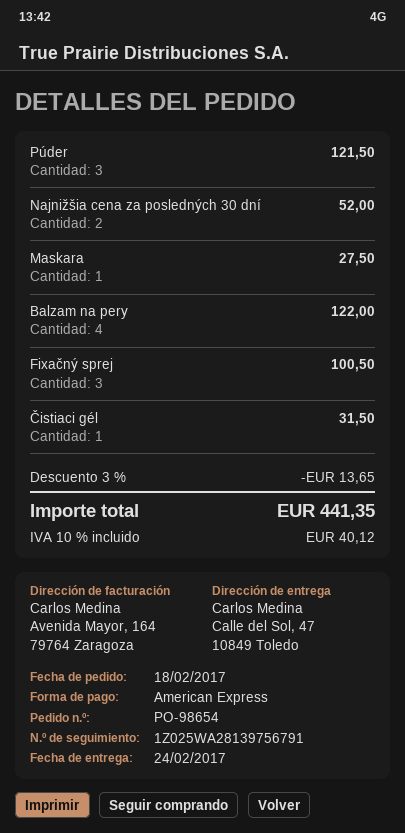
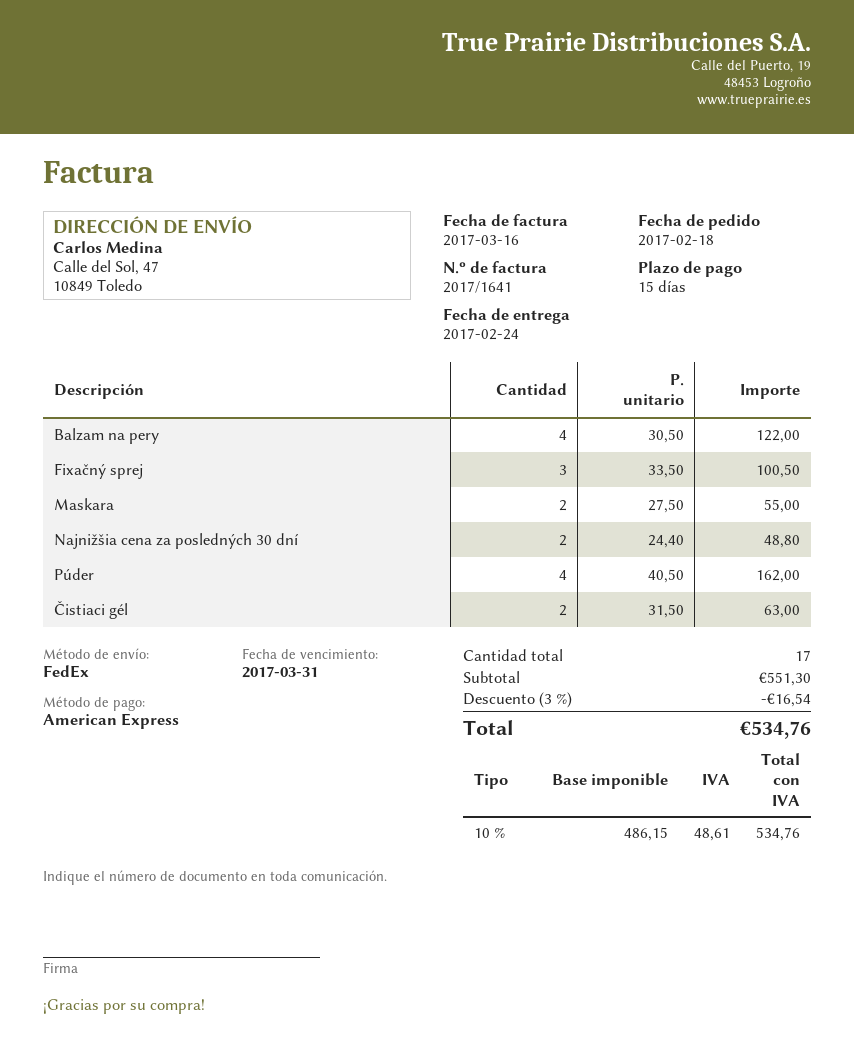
Púder: 3 for 121.50 -> 4 for 162.00
Najnižšia cena za posledných 30 dní: 2 for 52.00 -> 2 for 48.80
Maskara: 1 for 27.50 -> 2 for 55.00
Čistiaci gél: 1 for 31.50 -> 2 for 63.00
discount: 3% = 13.65 -> 3% = 16.54
tax: 10% = 40.12 -> 10% = 48.61
total: 441.35 -> 534.76

